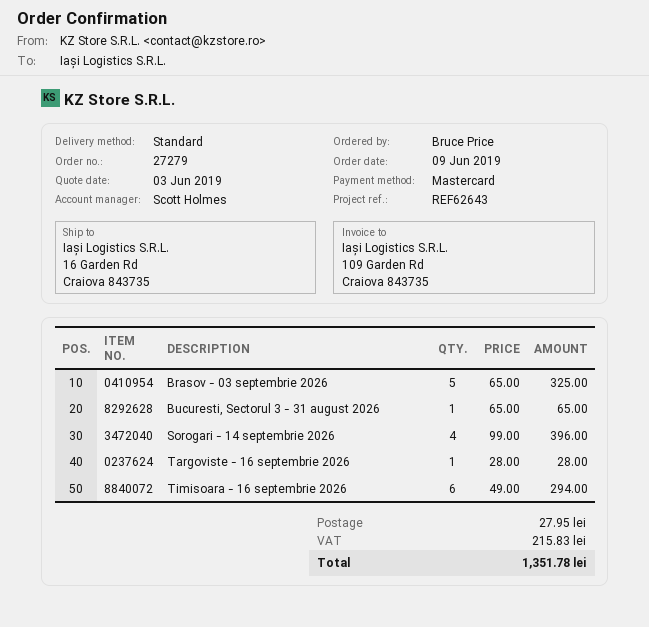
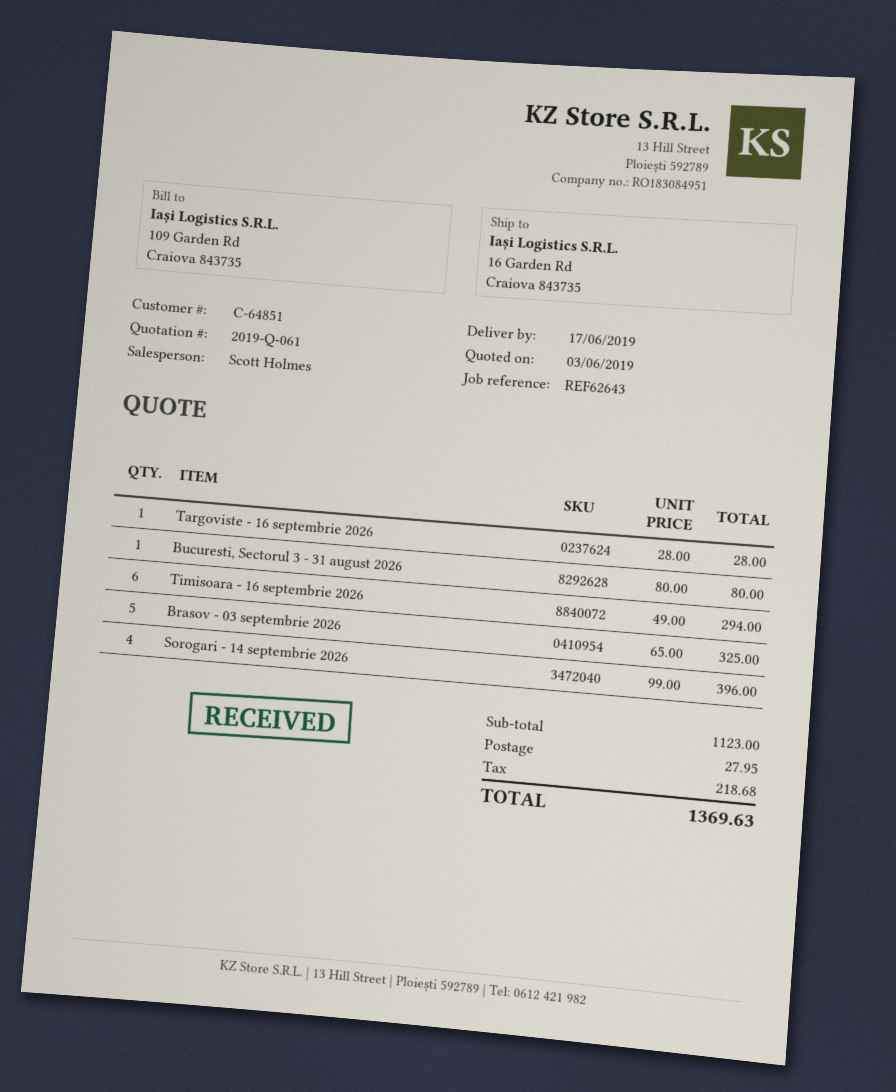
Bucuresti, Sectorul 3 - 31 august 2026: 1 x 65.00 = 65.00 -> 1 x 80.00 = 80.00
tax: 215.83 -> 218.68
total: 1351.78 -> 1369.63

